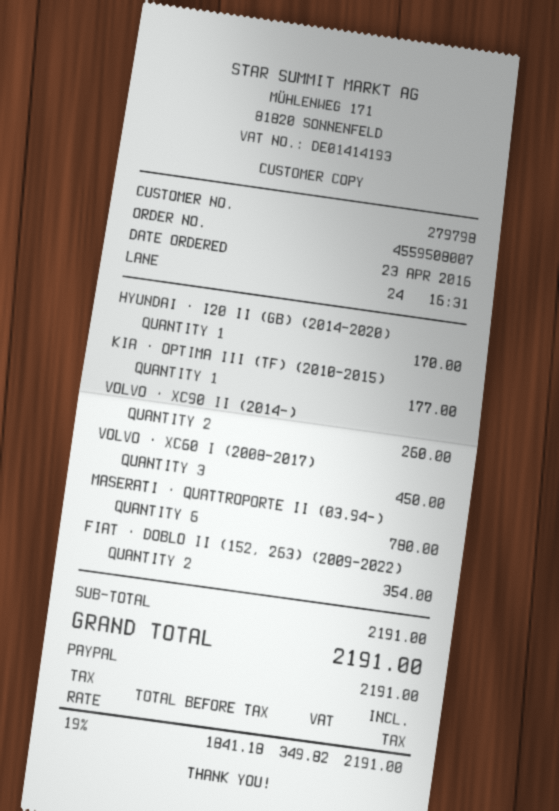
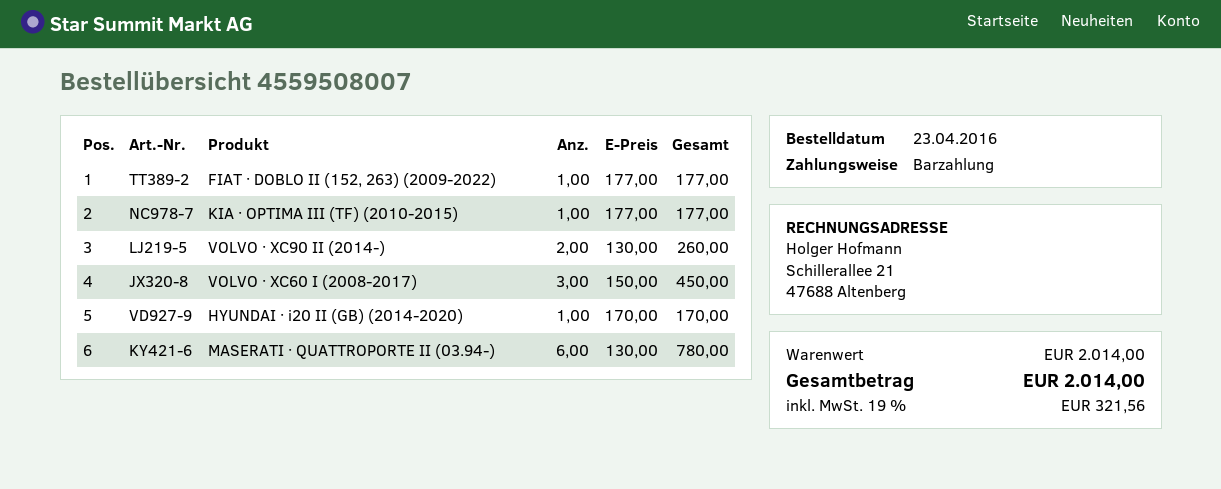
payment method: PayPal -> cash
FIAT · DOBLO II (152, 263) (2009-2022): 2 for 354.00 -> 1 for 177.00
subtotal: 2191.00 -> 2014.00
tax: 19% = 349.82 -> 19% = 321.56
total: 2191.00 -> 2014.00

